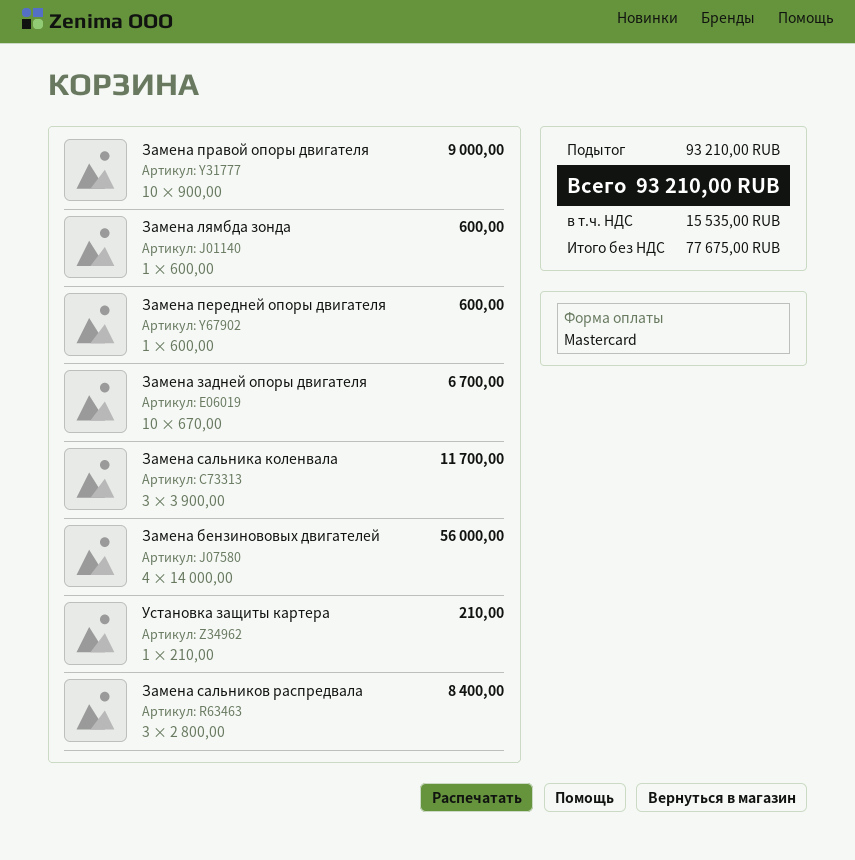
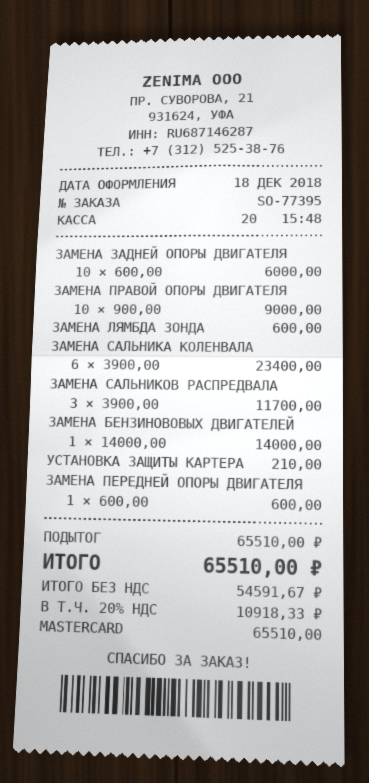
Замена задней опоры двигателя: 10 x 670.00 = 6700.00 -> 10 x 600.00 = 6000.00
Замена сальника коленвала: 3 x 3900.00 = 11700.00 -> 6 x 3900.00 = 23400.00
Замена бензинововых двигателей: 4 x 14000.00 = 56000.00 -> 1 x 14000.00 = 14000.00
Замена сальников распредвала: 3 x 2800.00 = 8400.00 -> 3 x 3900.00 = 11700.00
subtotal: 93210.00 -> 65510.00
net: 77675.00 -> 54591.67
tax: 15535.00 -> 10918.33
total: 93210.00 -> 65510.00

